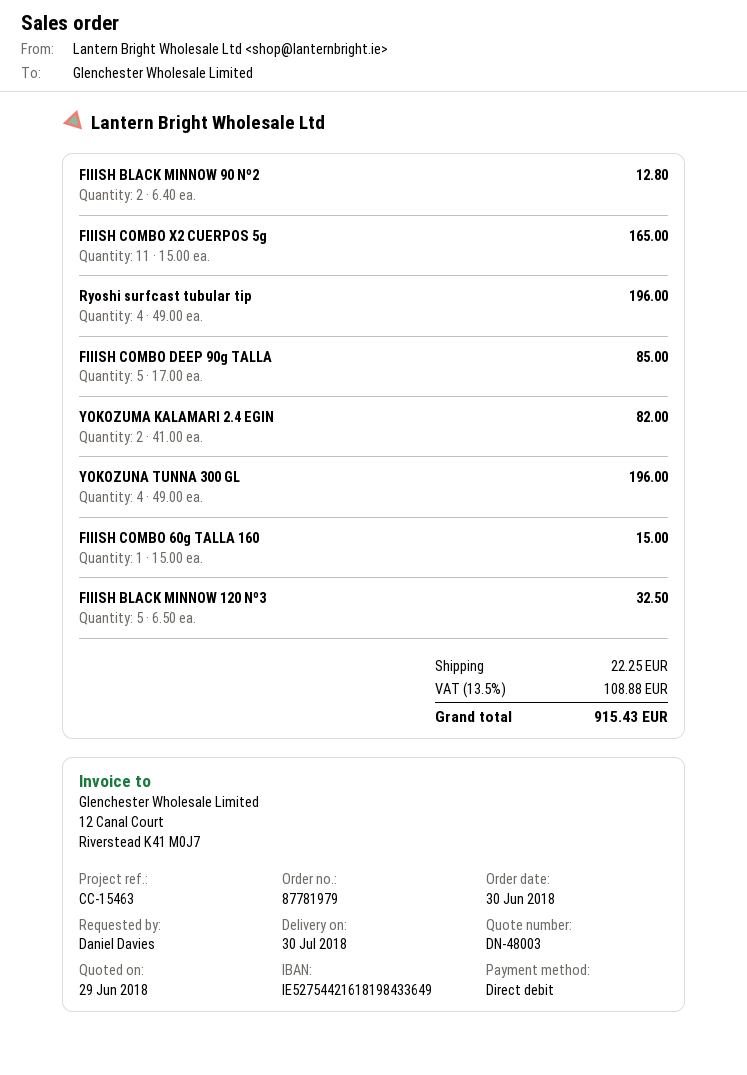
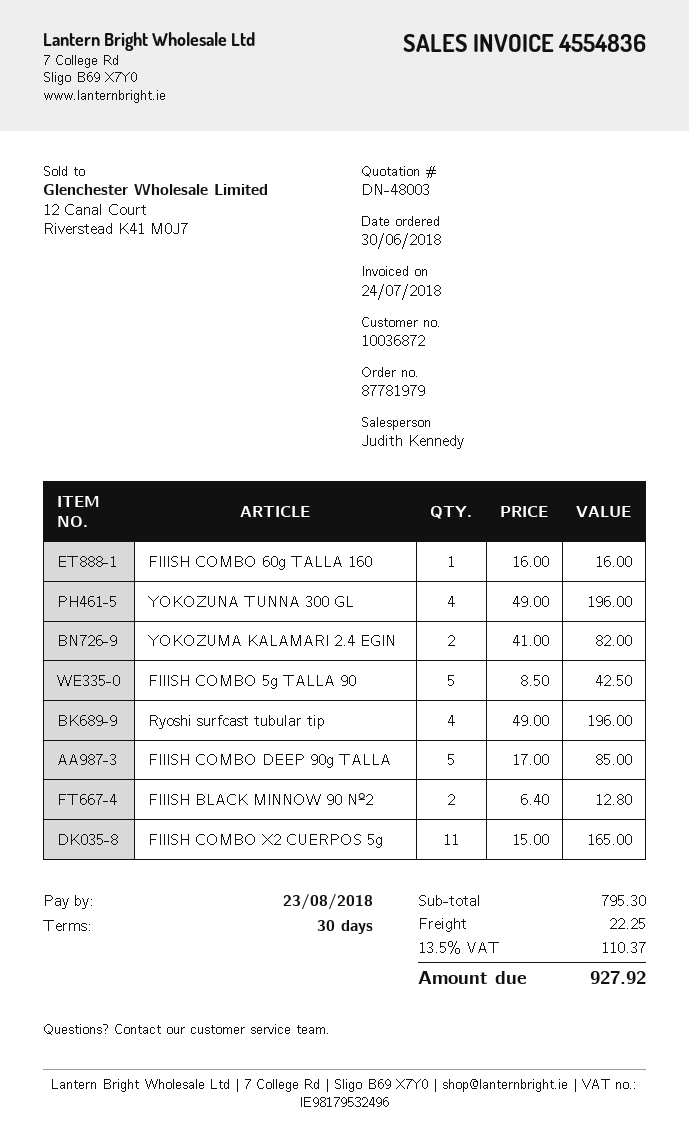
FIIISH COMBO 60g TALLA 160: 1 x 15.00 = 15.00 -> 1 x 16.00 = 16.00
FIIISH BLACK MINNOW 120 Nº3: 5 x 6.50 = 32.50 -> none
FIIISH COMBO 5g TALLA 90: none -> 5 x 8.50 = 42.50
tax: 13.5% = 108.88 -> 13.5% = 110.37
total: 915.43 -> 927.92

